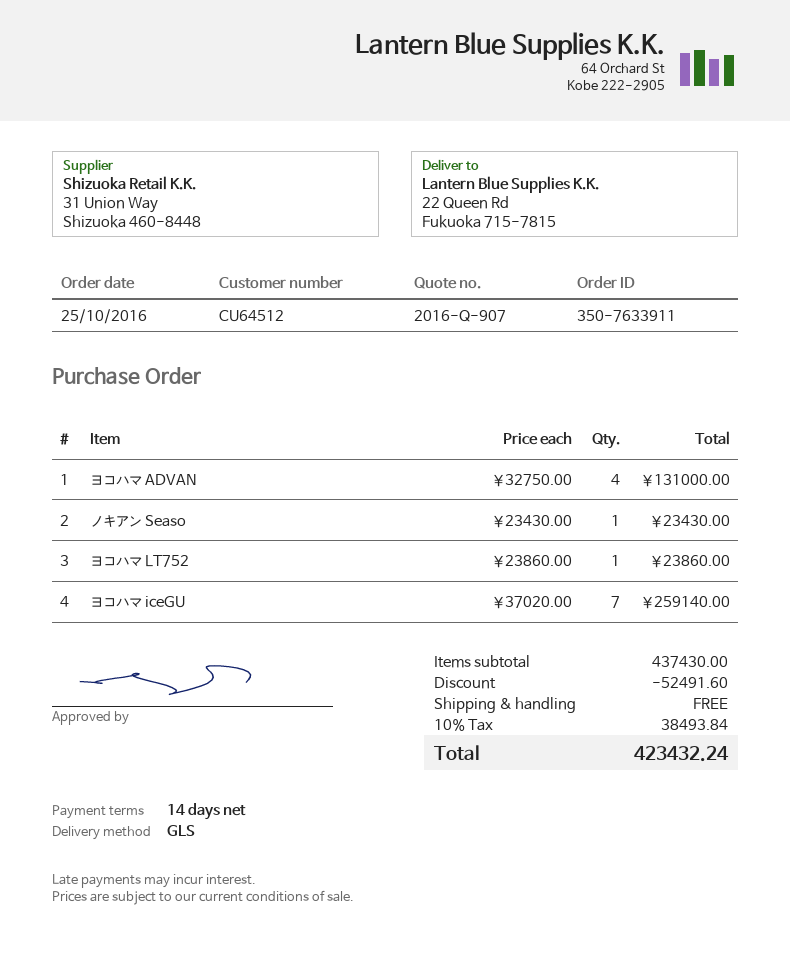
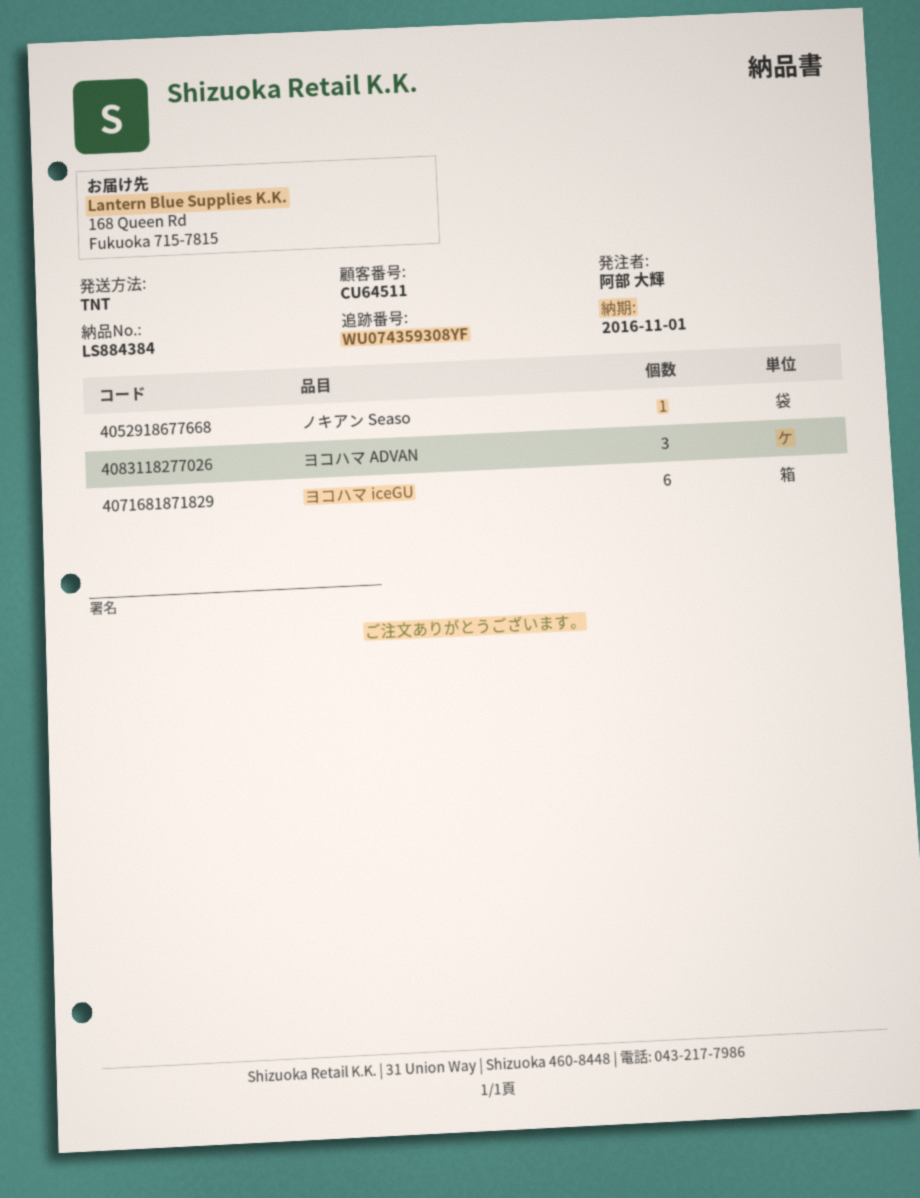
customer number: CU64512 -> CU64511
shipping method: GLS -> TNT
ship to: 22 Queen Rd, Fukuoka 715-7815 -> 168 Queen Rd, Fukuoka 715-7815
ヨコハマ ADVAN: 4 -> 3
ヨコハマ LT752: 1 -> none
ヨコハマ iceGU: 7 -> 6

